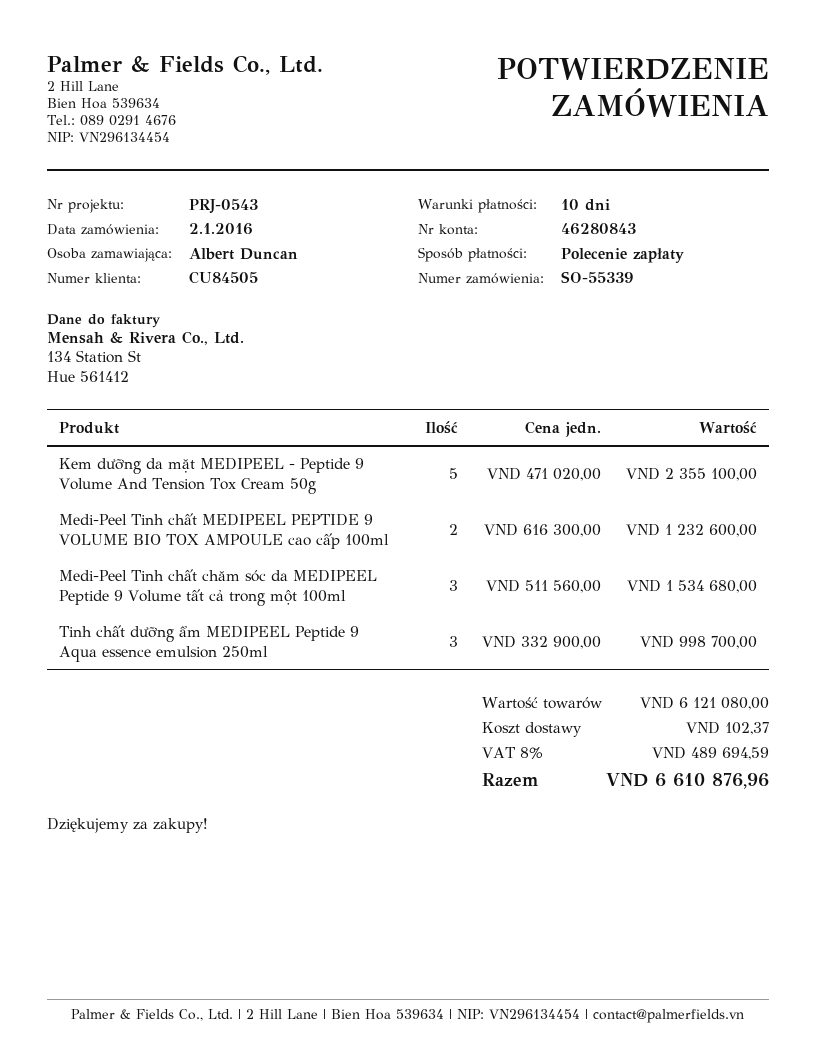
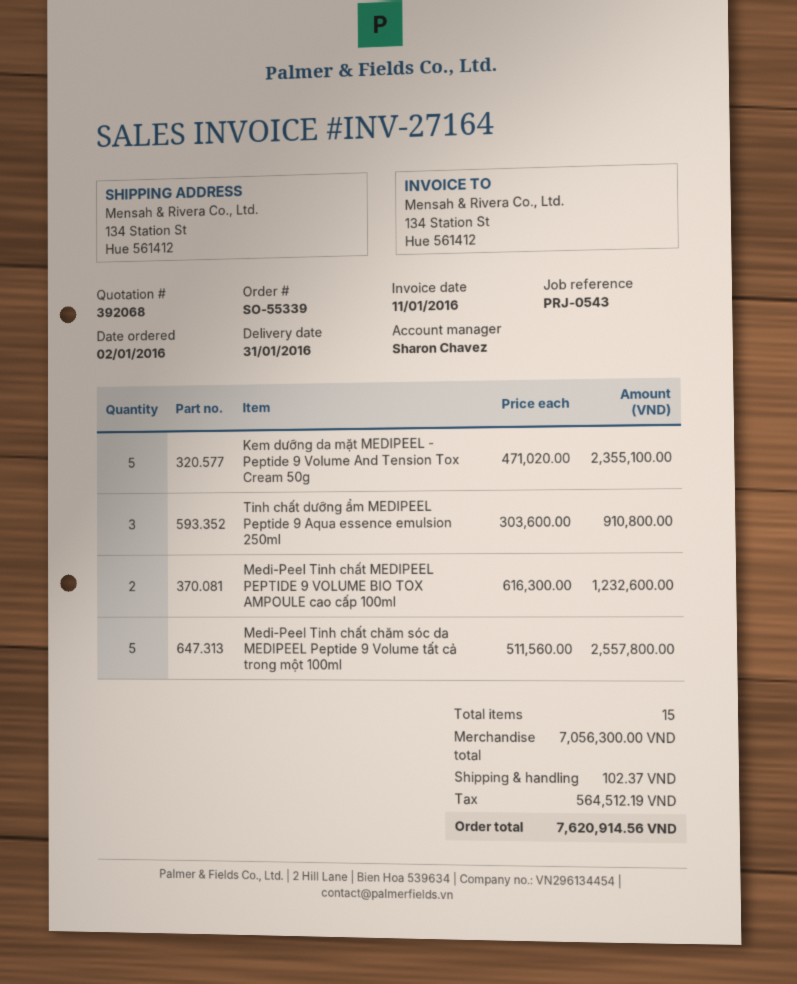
Medi-Peel Tinh chất chăm sóc da MEDIPEEL Peptide 9 Volume tất cả trong một 100ml: 3 x 511560.00 = 1534680.00 -> 5 x 511560.00 = 2557800.00
Tinh chất dưỡng ẩm MEDIPEEL Peptide 9 Aqua essence emulsion 250ml: 3 x 332900.00 = 998700.00 -> 3 x 303600.00 = 910800.00
subtotal: 6121080.00 -> 7056300.00
tax: 489694.59 -> 564512.19
total: 6610876.96 -> 7620914.56

